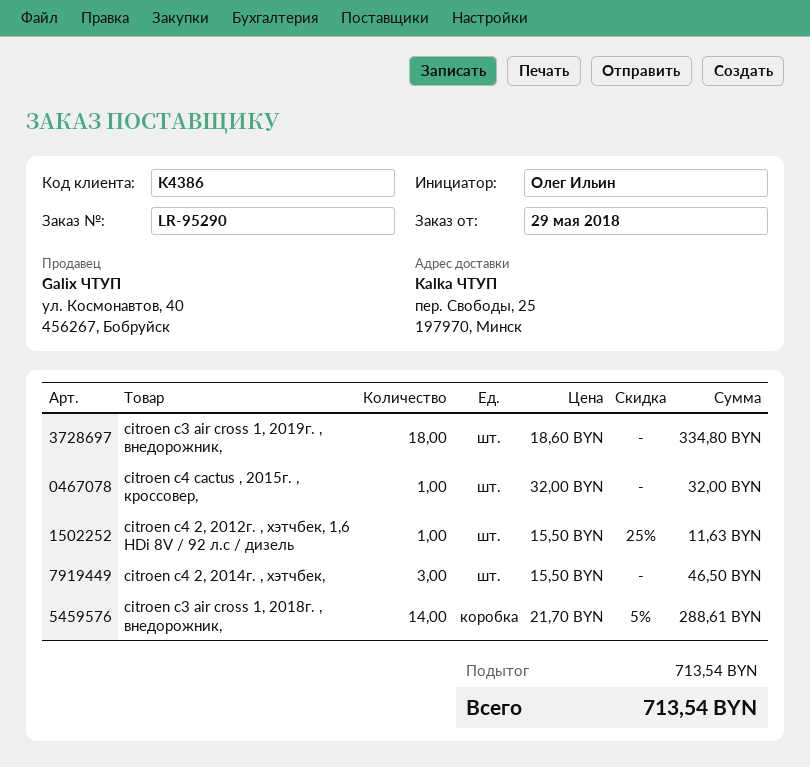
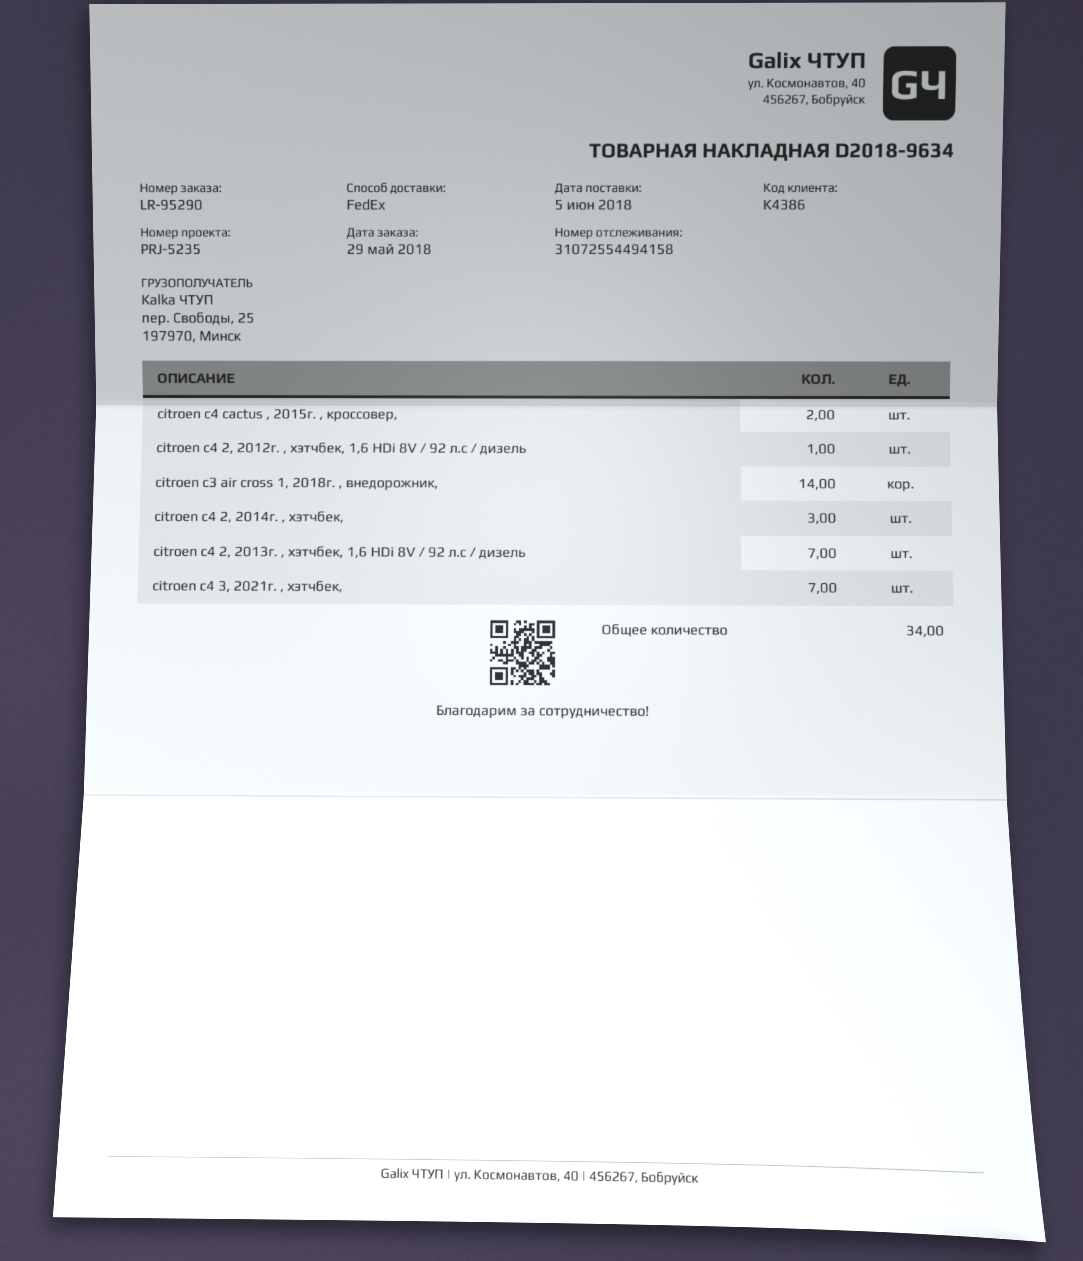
citroen c3 air cross 1, 2019г. , внедорожник,: 18 -> none
citroen c4 cactus , 2015г. , кроссовер,: 1 -> 2
citroen c4 2, 2013г. , хэтчбек, 1,6 HDi 8V / 92 л.с / дизель: none -> 7
citroen c4 3, 2021г. , хэтчбек,: none -> 7

